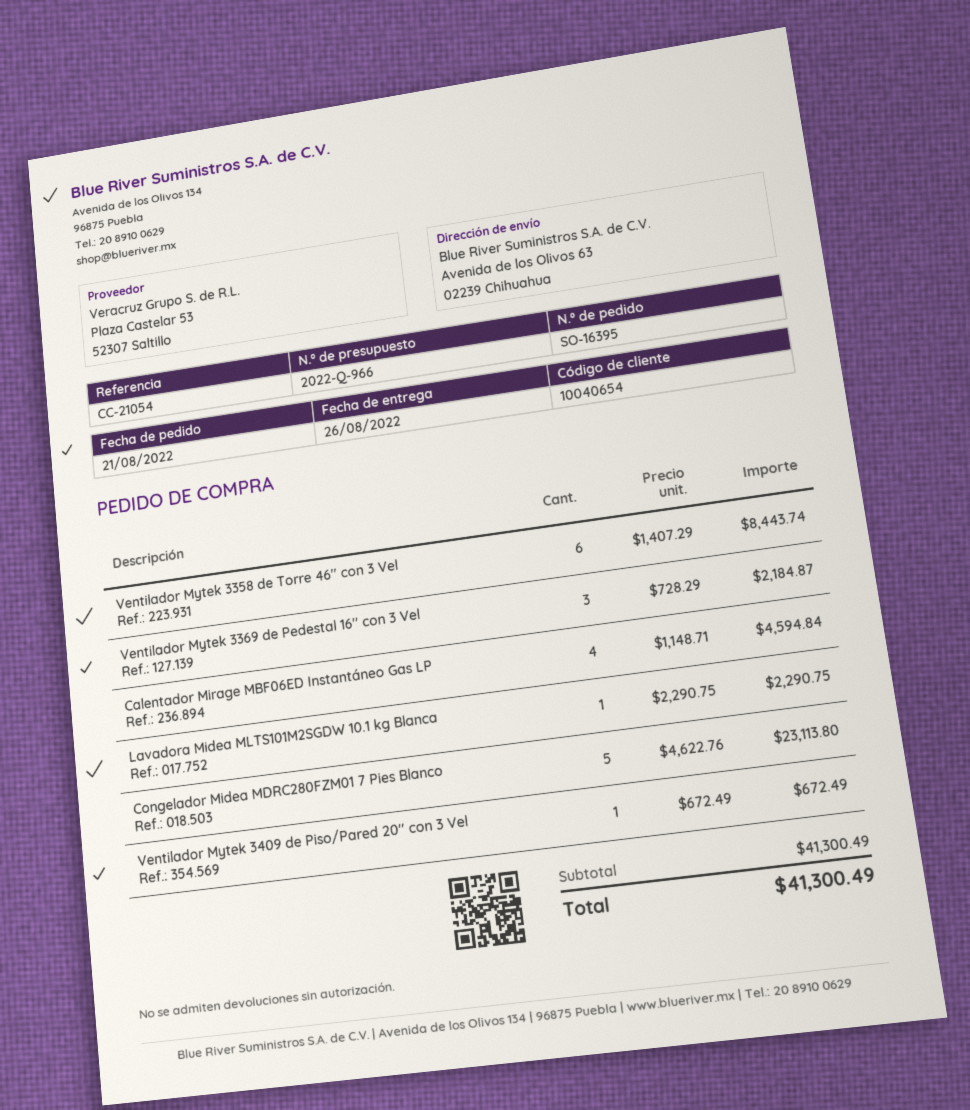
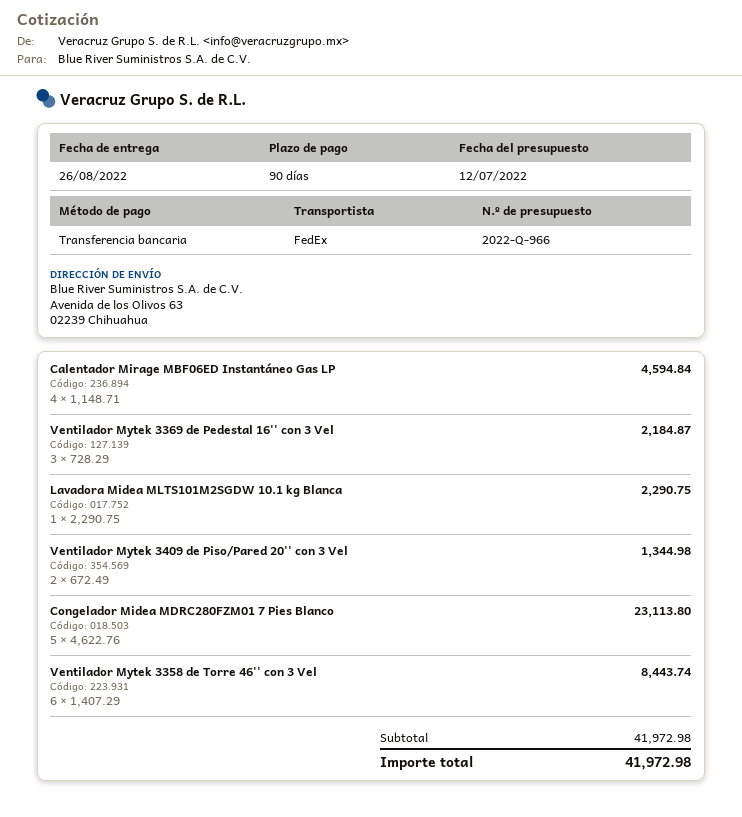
Ventilador Mytek 3409 de Piso/Pared 20'' con 3 Vel: 1 x 672.49 = 672.49 -> 2 x 672.49 = 1344.98
subtotal: 41300.49 -> 41972.98
total: 41300.49 -> 41972.98

